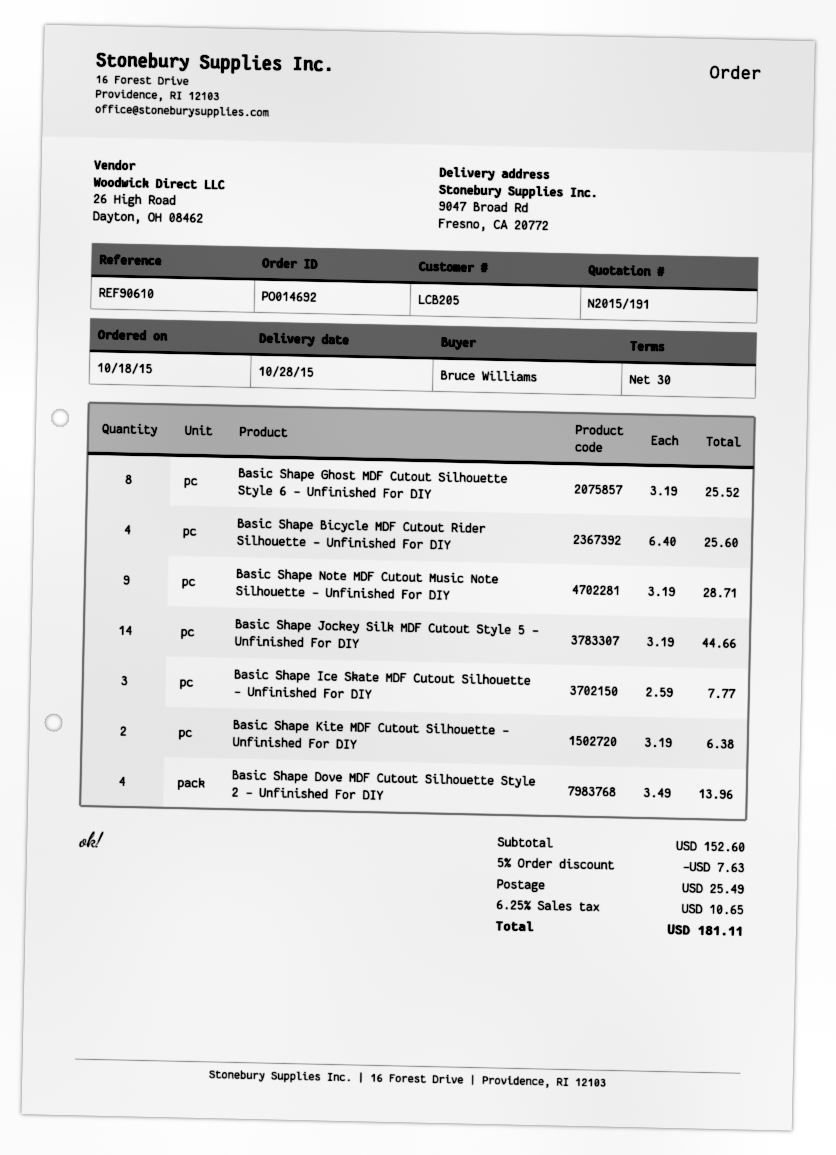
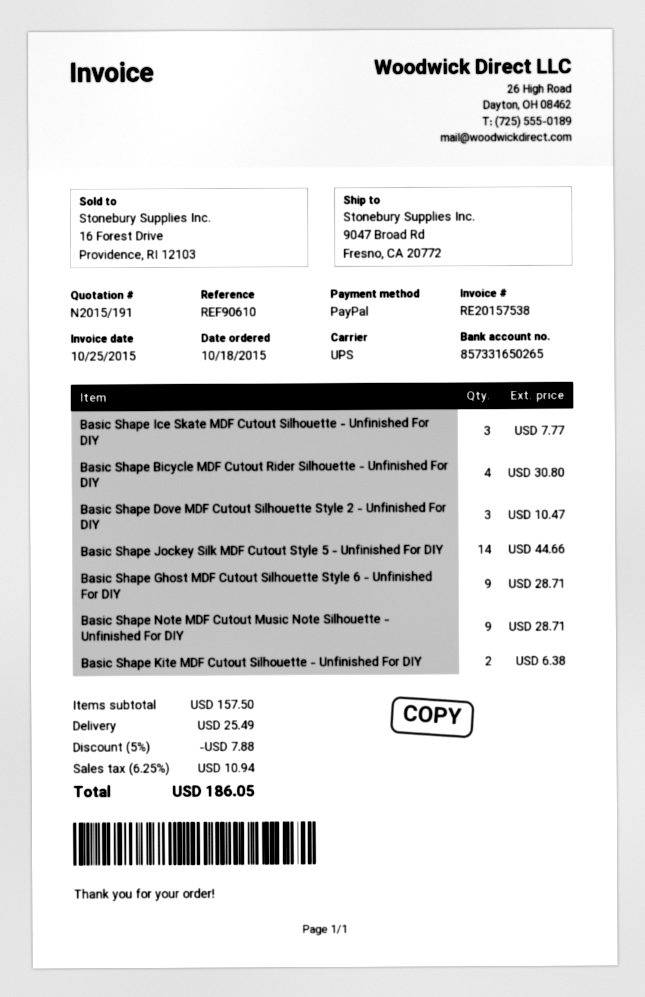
Basic Shape Ghost MDF Cutout Silhouette Style 6 - Unfinished For DIY: 8 for 25.52 -> 9 for 28.71
Basic Shape Bicycle MDF Cutout Rider Silhouette - Unfinished For DIY: 4 for 25.60 -> 4 for 30.80
Basic Shape Dove MDF Cutout Silhouette Style 2 - Unfinished For DIY: 4 for 13.96 -> 3 for 10.47
subtotal: 152.60 -> 157.50
discount: 5% = 7.63 -> 5% = 7.88
tax: 6.25% = 10.65 -> 6.25% = 10.94
total: 181.11 -> 186.05

